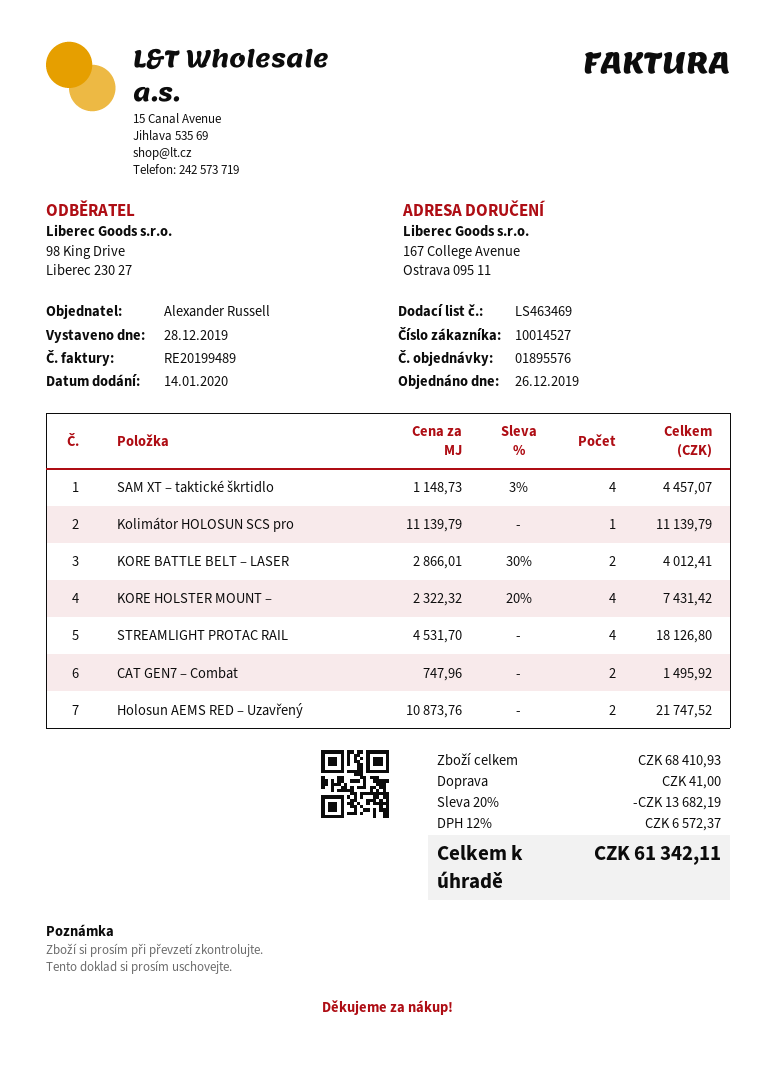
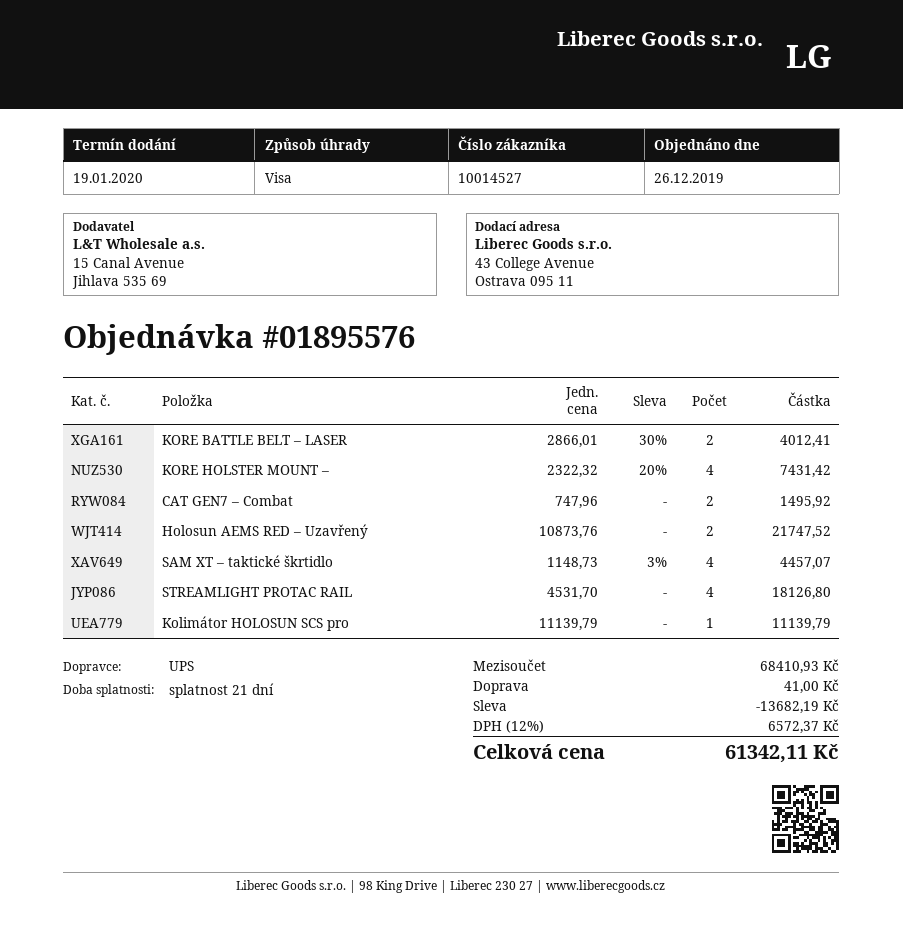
delivery date: 2020-01-14 -> 2020-01-19
ship to: 167 College Avenue, Ostrava 095 11 -> 43 College Avenue, Ostrava 095 11

